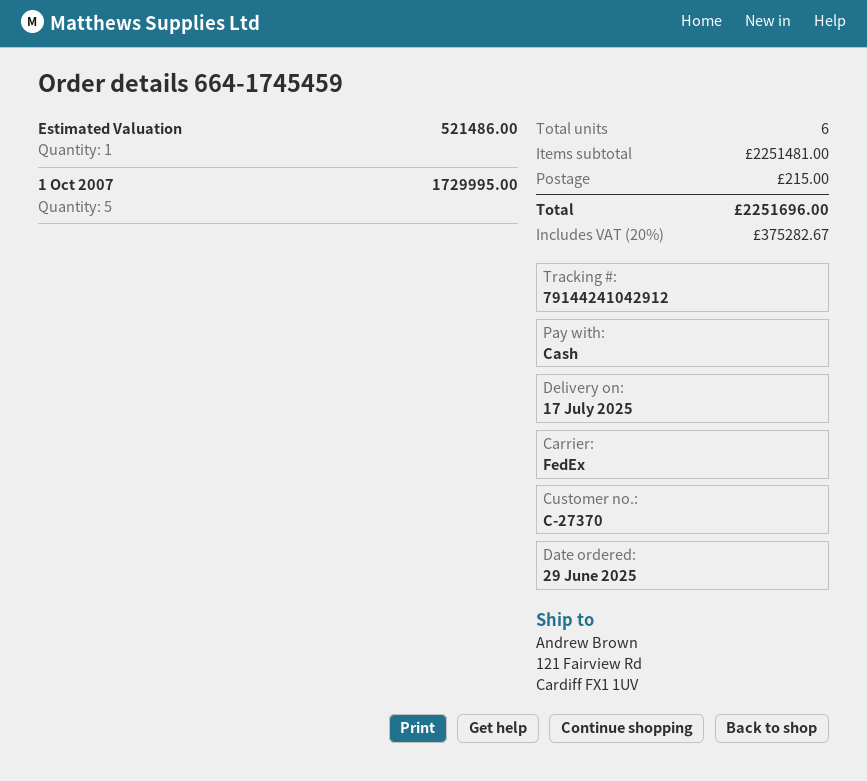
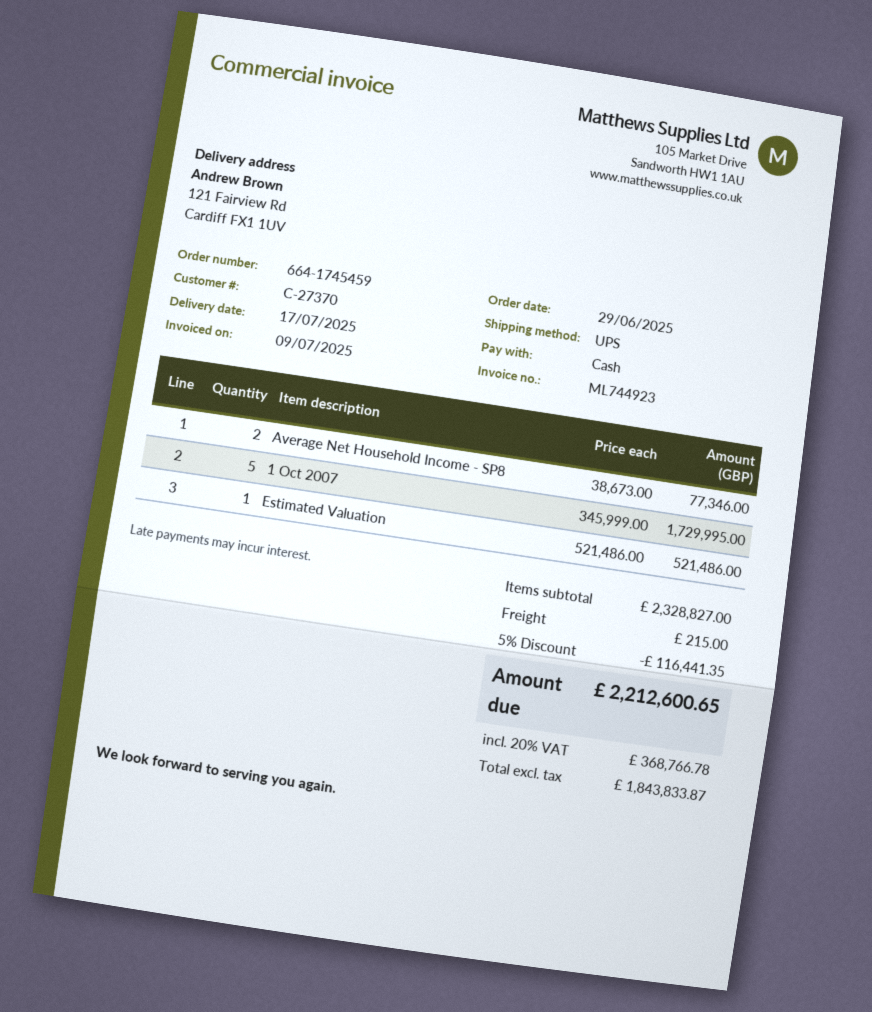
shipping method: FedEx -> UPS
Average Net Household Income - SP8: none -> 2 for 77346.00
subtotal: 2251481.00 -> 2328827.00
discount: none -> 5% = 116441.35
tax: 20% = 375282.67 -> 20% = 368766.78
total: 2251696.00 -> 2212600.65

